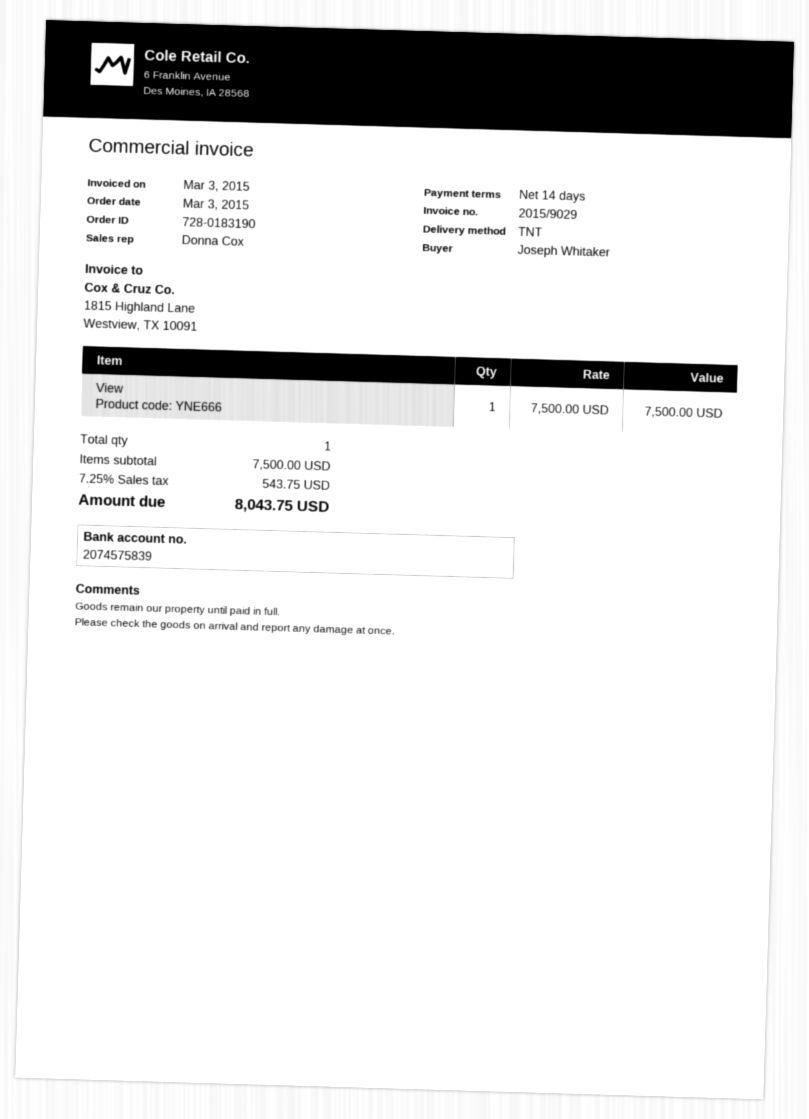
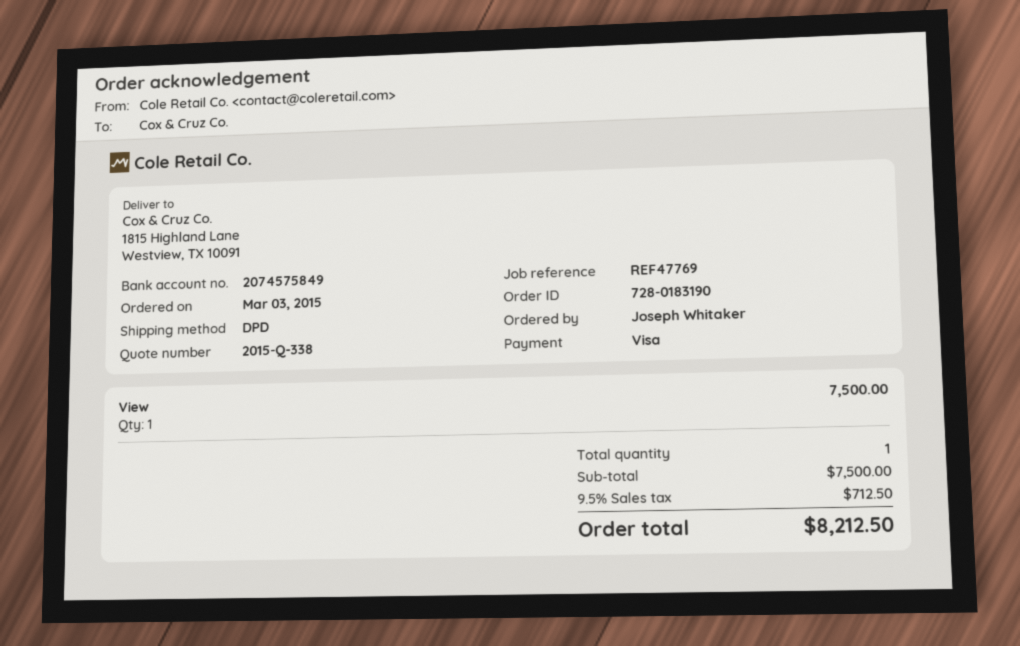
bank account: 2074575839 -> 2074575849
shipping method: TNT -> DPD
tax: 7.25% = 543.75 -> 9.5% = 712.50
total: 8043.75 -> 8212.50

